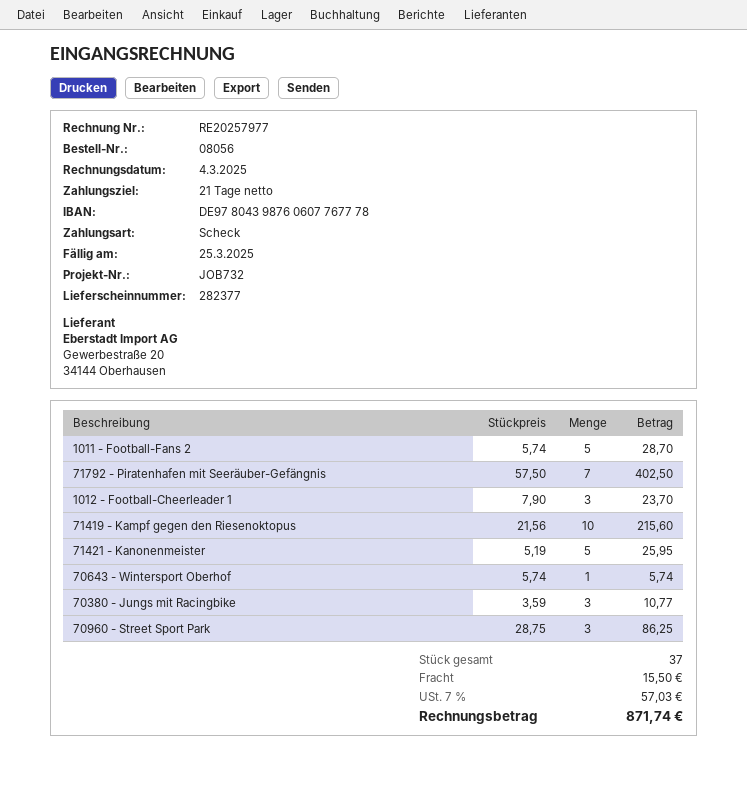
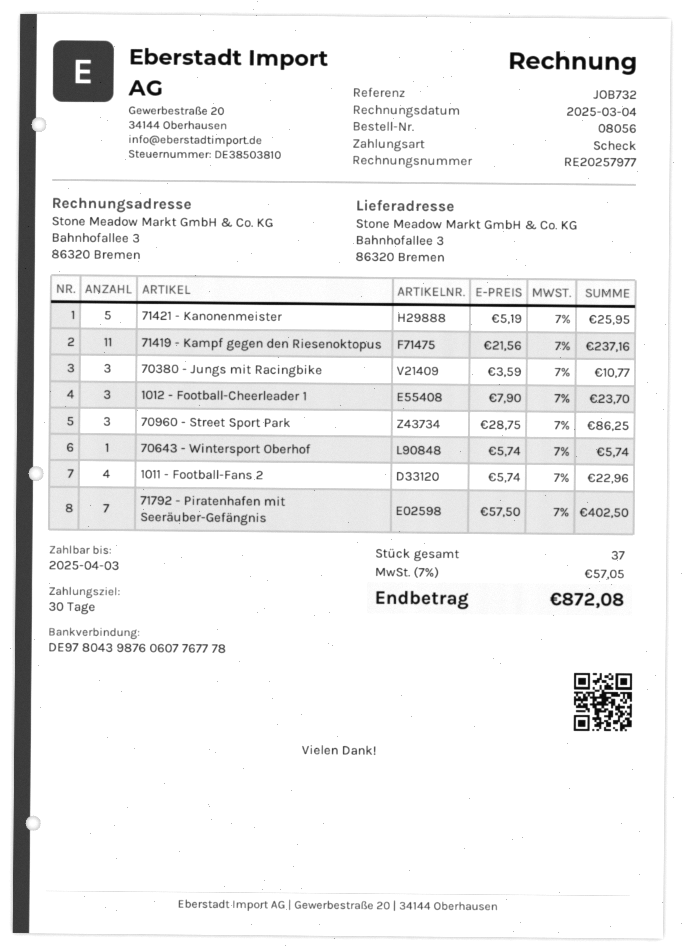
payment terms: 21 days -> 30 days
due date: 2025-03-25 -> 2025-04-03
1011 - Football-Fans 2: 5 x 5.74 = 28.70 -> 4 x 5.74 = 22.96
71419 - Kampf gegen den Riesenoktopus: 10 x 21.56 = 215.60 -> 11 x 21.56 = 237.16
shipping: 15.50 -> none
tax: 7% = 57.03 -> 7% = 57.05
total: 871.74 -> 872.08

